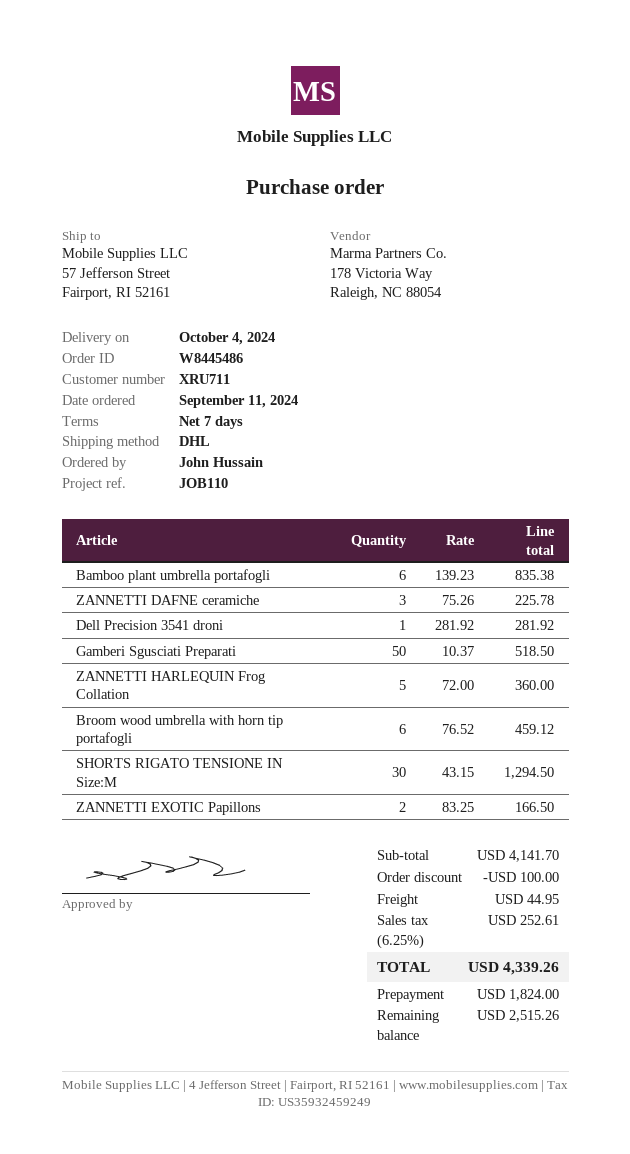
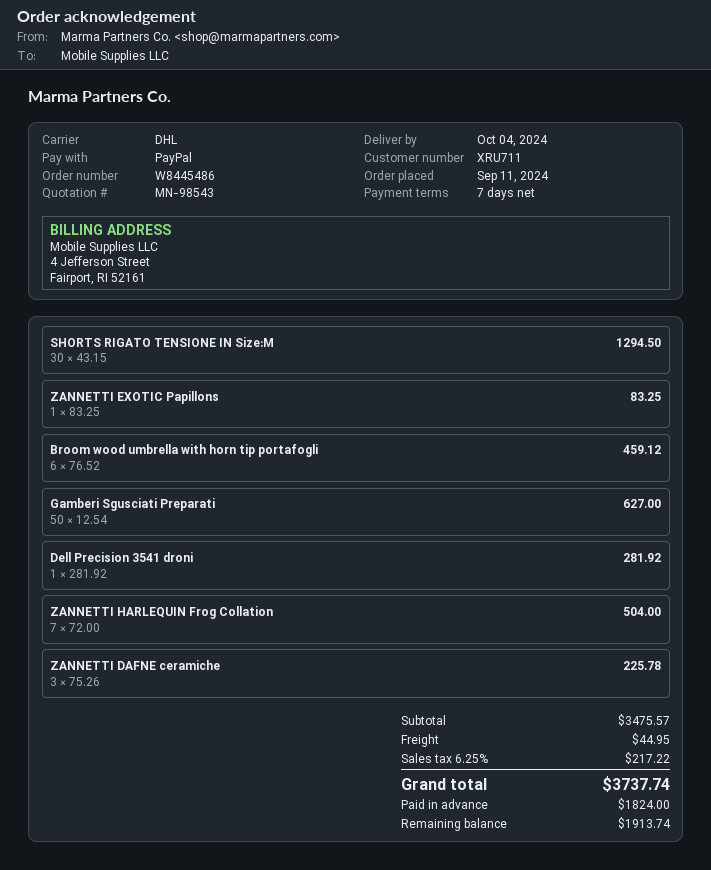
Bamboo plant umbrella portafogli: 6 x 139.23 = 835.38 -> none
Gamberi Sgusciati Preparati: 50 x 10.37 = 518.50 -> 50 x 12.54 = 627.00
ZANNETTI HARLEQUIN Frog Collation: 5 x 72.00 = 360.00 -> 7 x 72.00 = 504.00
ZANNETTI EXOTIC Papillons: 2 x 83.25 = 166.50 -> 1 x 83.25 = 83.25
subtotal: 4141.70 -> 3475.57
discount: 100.00 -> none
tax: 6.25% = 252.61 -> 6.25% = 217.22
total: 4339.26 -> 3737.74
balance: 2515.26 -> 1913.74

